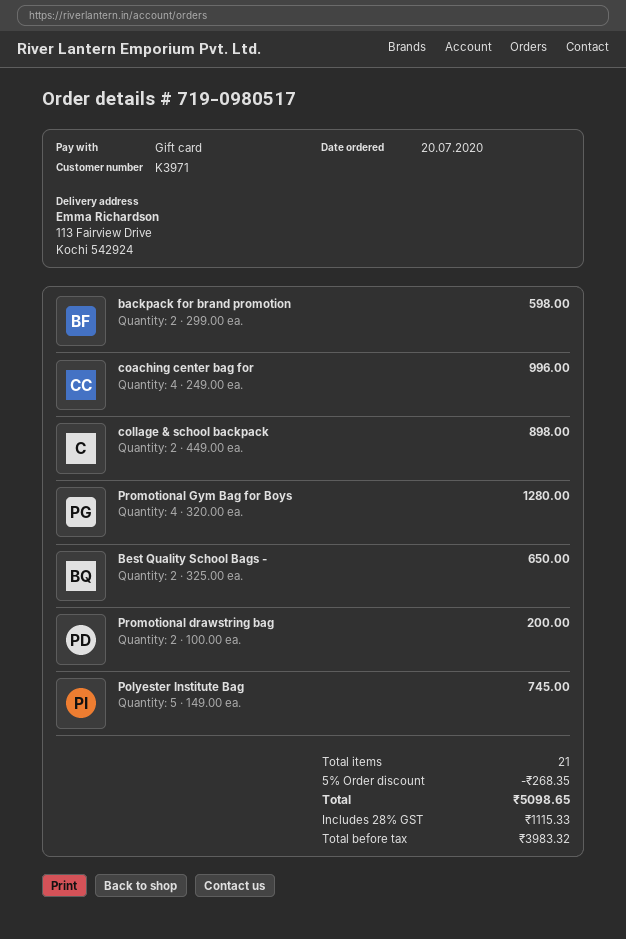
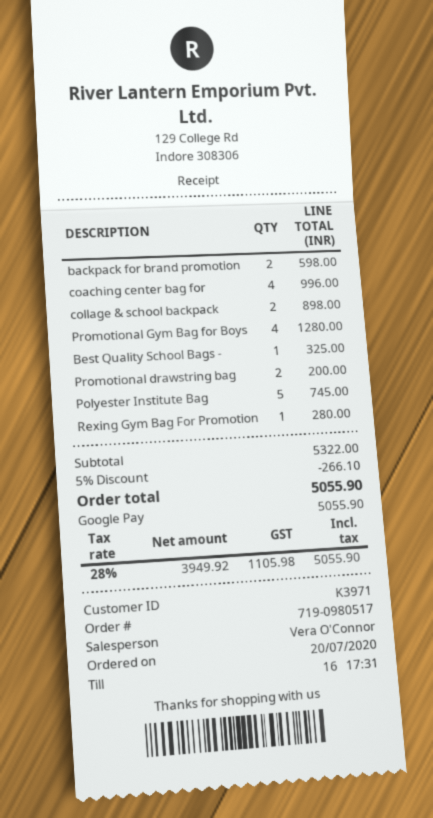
payment method: gift card -> Google Pay
Best Quality School Bags -: 2 for 650.00 -> 1 for 325.00
Rexing Gym Bag For Promotion: none -> 1 for 280.00
discount: 5% = 268.35 -> 5% = 266.10
net: 3983.32 -> 3949.92
tax: 28% = 1115.33 -> 28% = 1105.98
total: 5098.65 -> 5055.90

